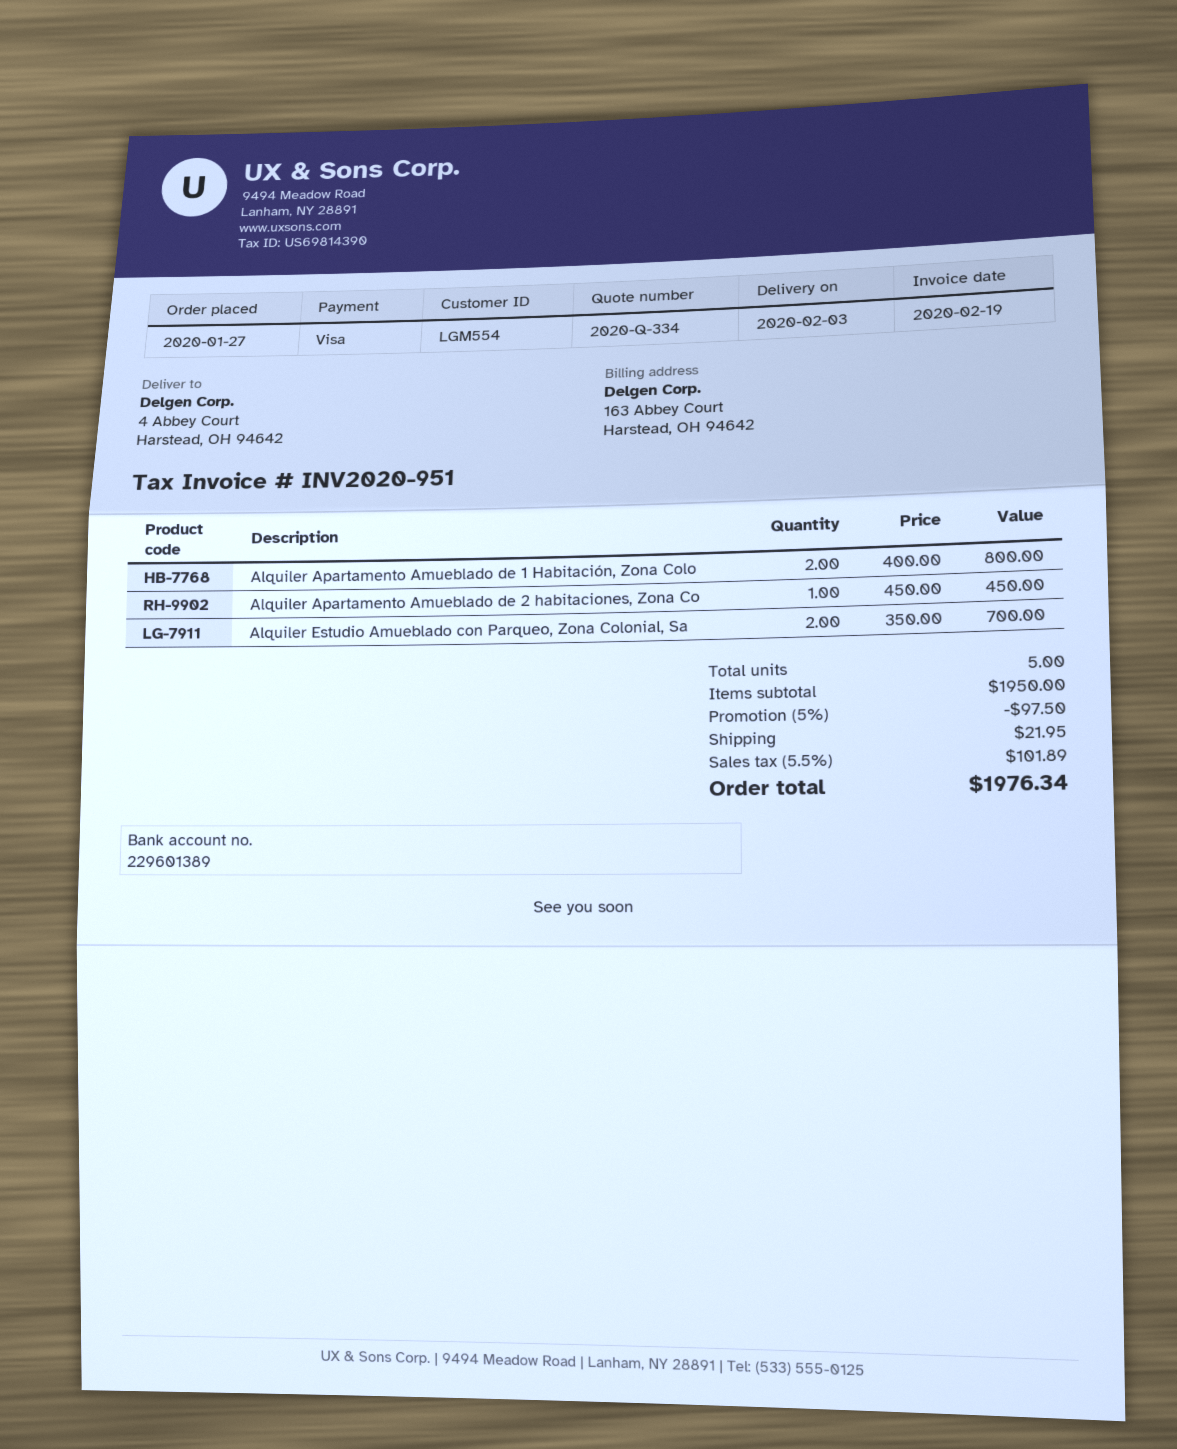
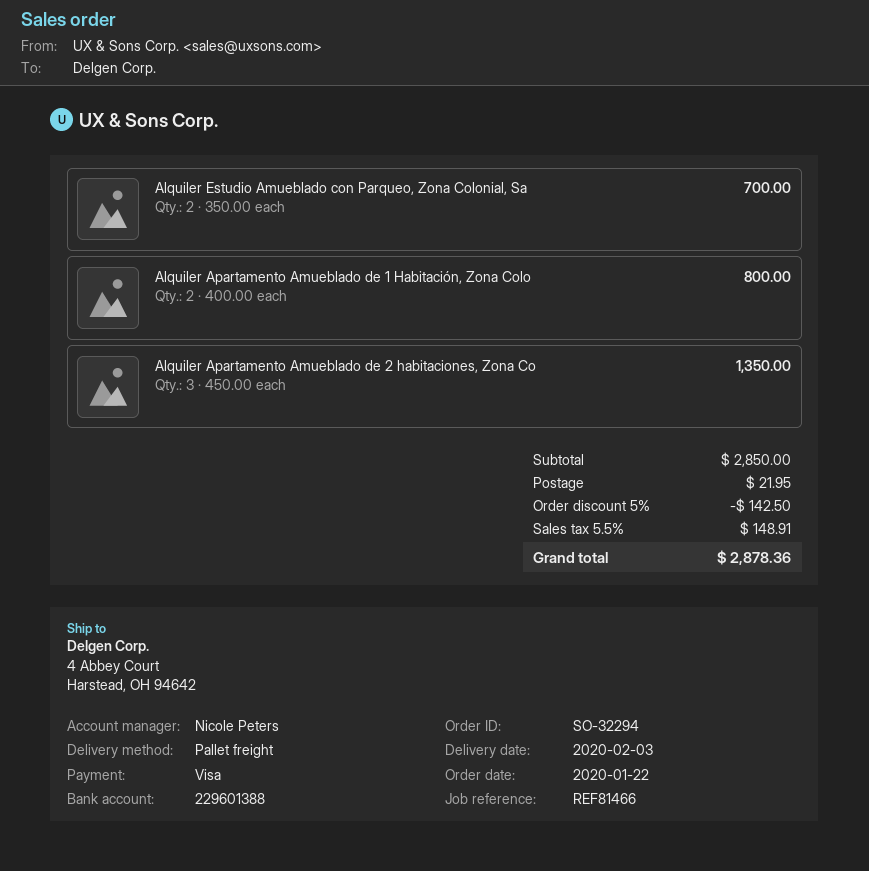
order date: 2020-01-27 -> 2020-01-22
bank account: 229601389 -> 229601388
Alquiler Apartamento Amueblado de 2 habitaciones, Zona Co: 1 x 450.00 = 450.00 -> 3 x 450.00 = 1350.00
subtotal: 1950.00 -> 2850.00
discount: 5% = 97.50 -> 5% = 142.50
tax: 5.5% = 101.89 -> 5.5% = 148.91
total: 1976.34 -> 2878.36

